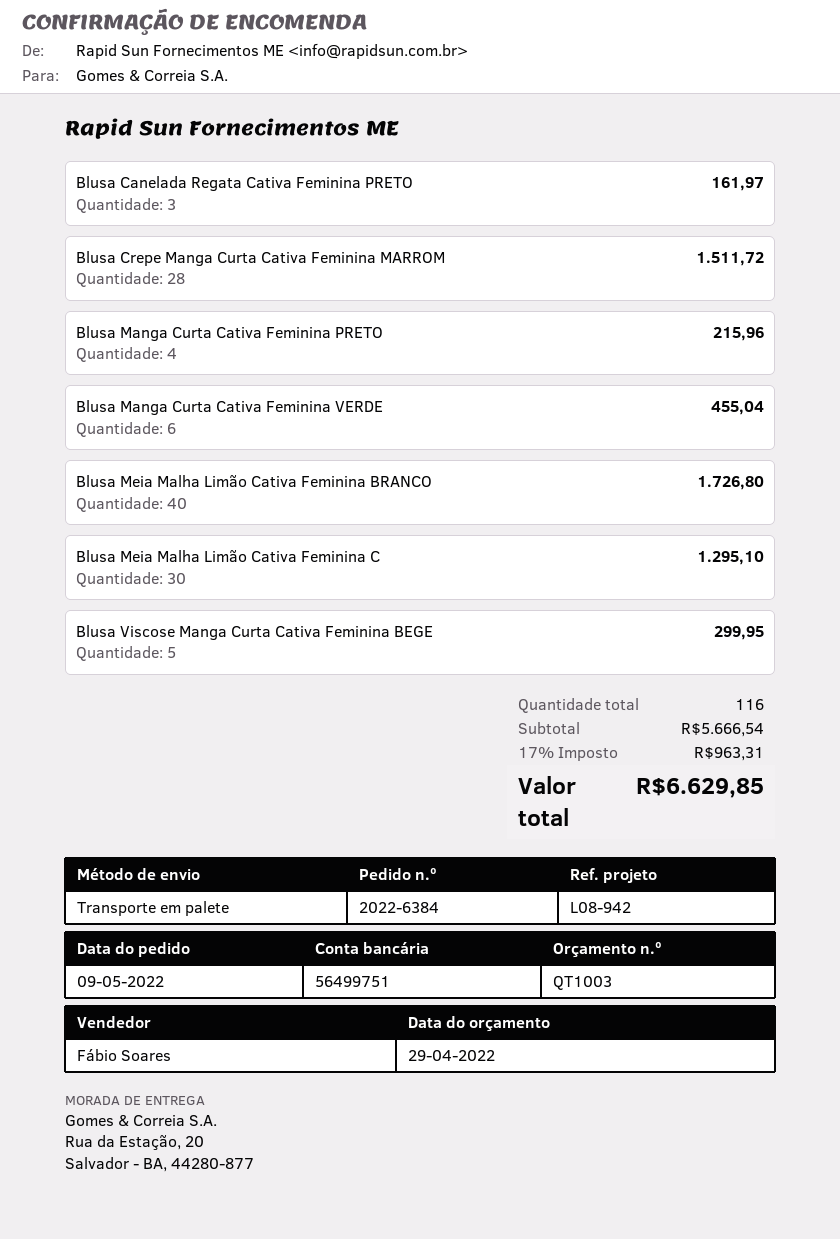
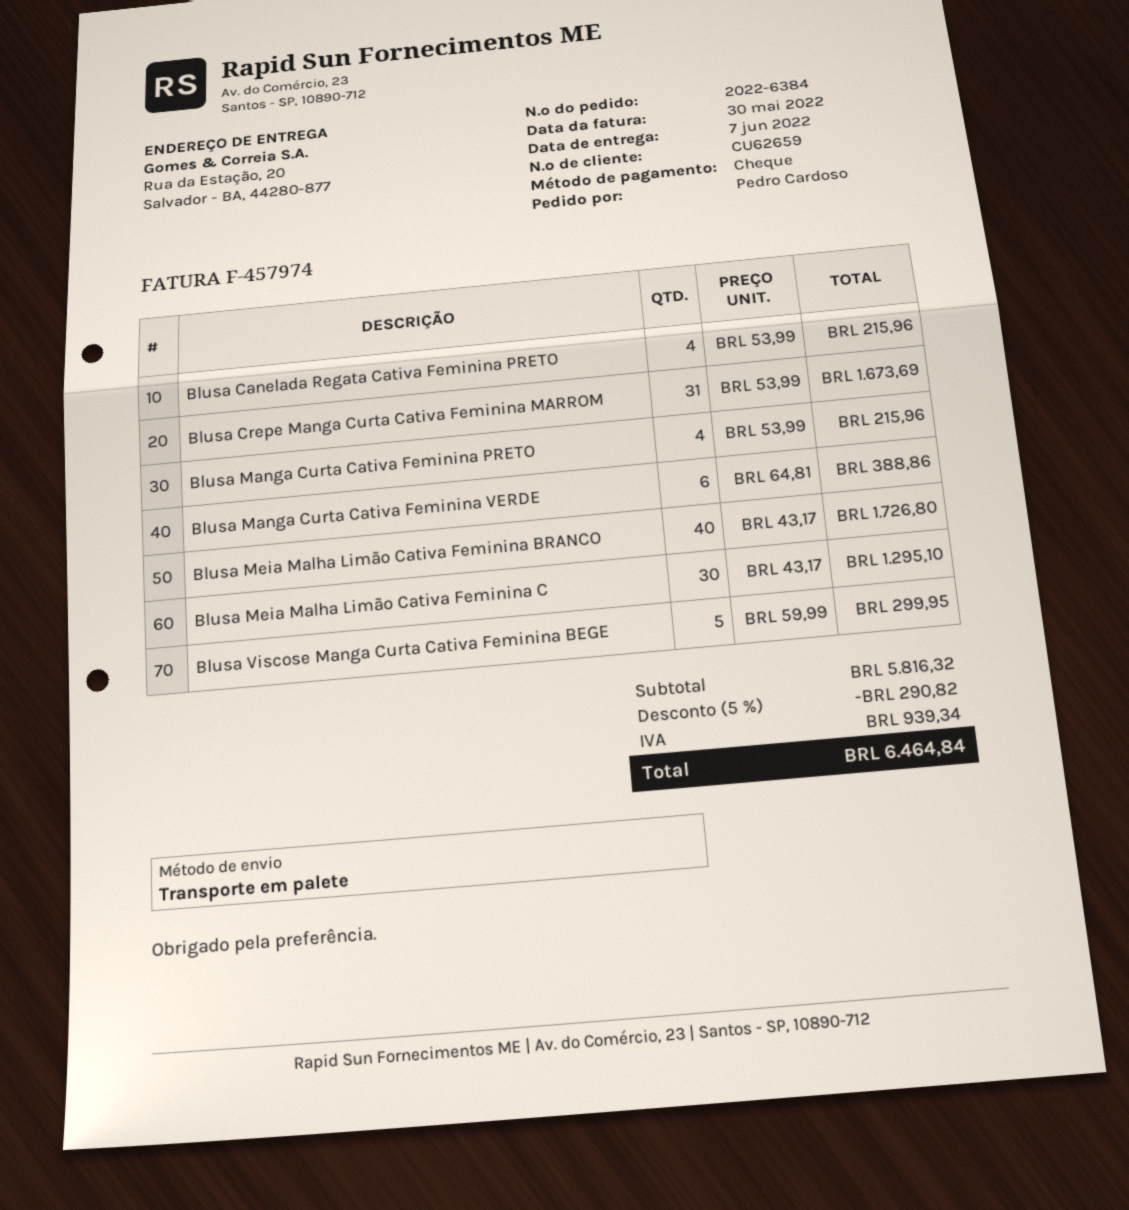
Blusa Canelada Regata Cativa Feminina PRETO: 3 for 161.97 -> 4 for 215.96
Blusa Crepe Manga Curta Cativa Feminina MARROM: 28 for 1511.72 -> 31 for 1673.69
Blusa Manga Curta Cativa Feminina VERDE: 6 for 455.04 -> 6 for 388.86
subtotal: 5666.54 -> 5816.32
discount: none -> 5% = 290.82
tax: 963.31 -> 939.34
total: 6629.85 -> 6464.84

